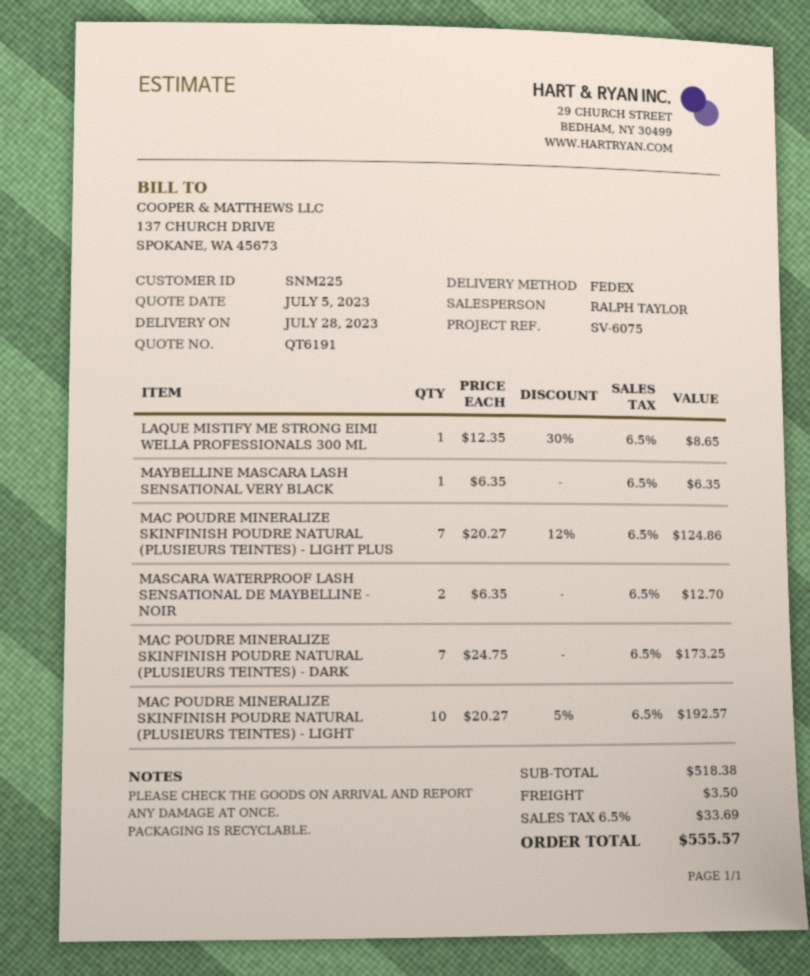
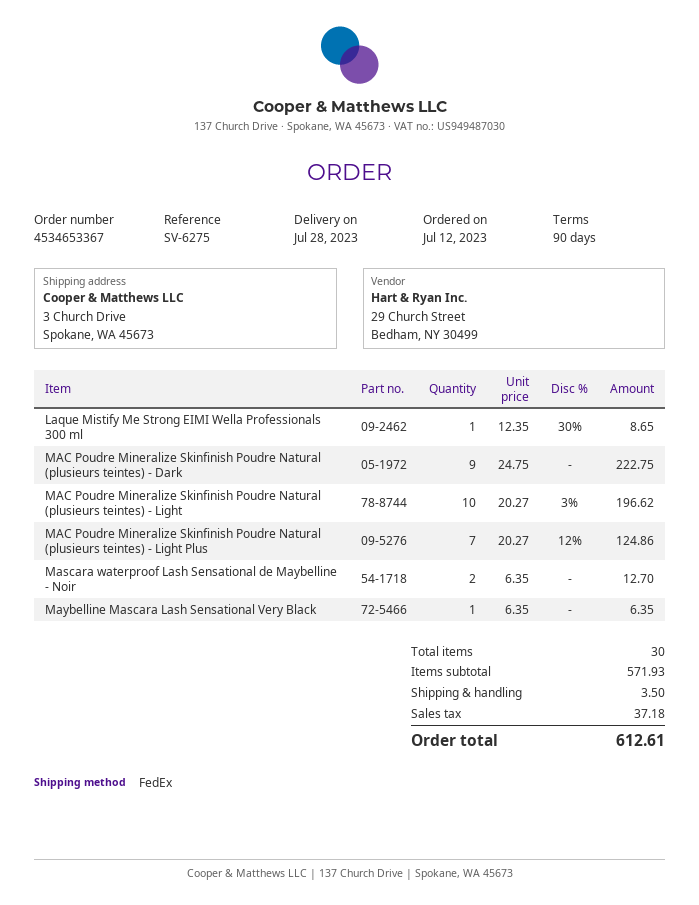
reference: SV-6075 -> SV-6275
MAC POUDRE MINERALIZE SKINFINISH POUDRE NATURAL (PLUSIEURS TEINTES) - DARK: 7 x 24.75 = 173.25 -> 9 x 24.75 = 222.75
MAC POUDRE MINERALIZE SKINFINISH POUDRE NATURAL (PLUSIEURS TEINTES) - LIGHT: 10 x 20.27 - 5% = 192.57 -> 10 x 20.27 - 3% = 196.62
subtotal: 518.38 -> 571.93
tax: 33.69 -> 37.18
total: 555.57 -> 612.61

